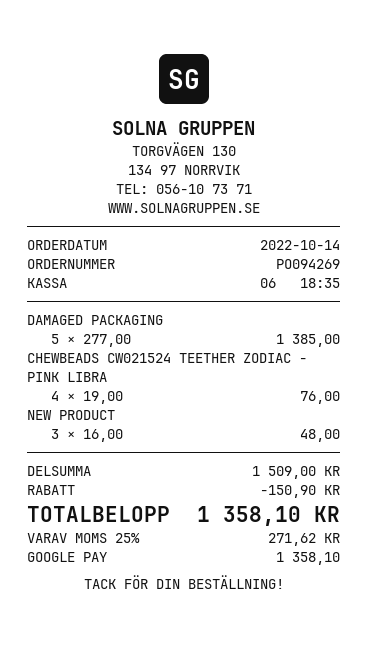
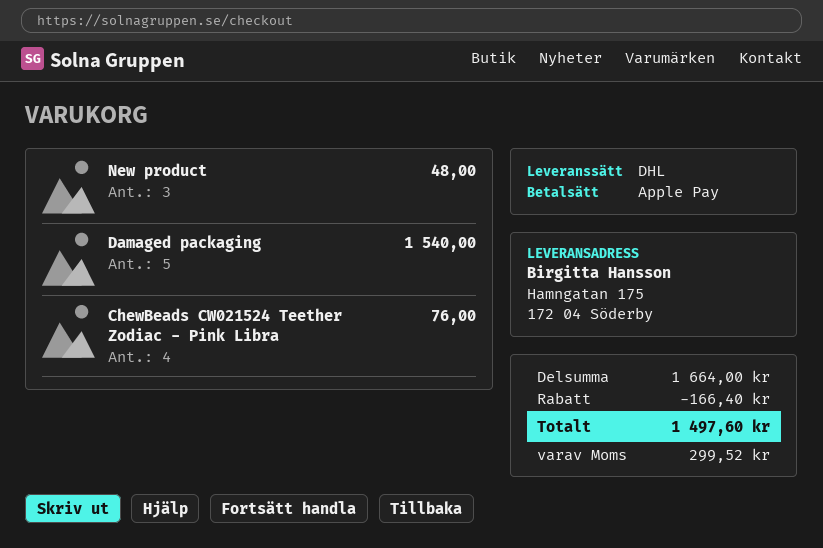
payment method: Google Pay -> Apple Pay
DAMAGED PACKAGING: 5 for 1385.00 -> 5 for 1540.00
subtotal: 1509.00 -> 1664.00
discount: 150.90 -> 166.40
tax: 271.62 -> 299.52
total: 1358.10 -> 1497.60

